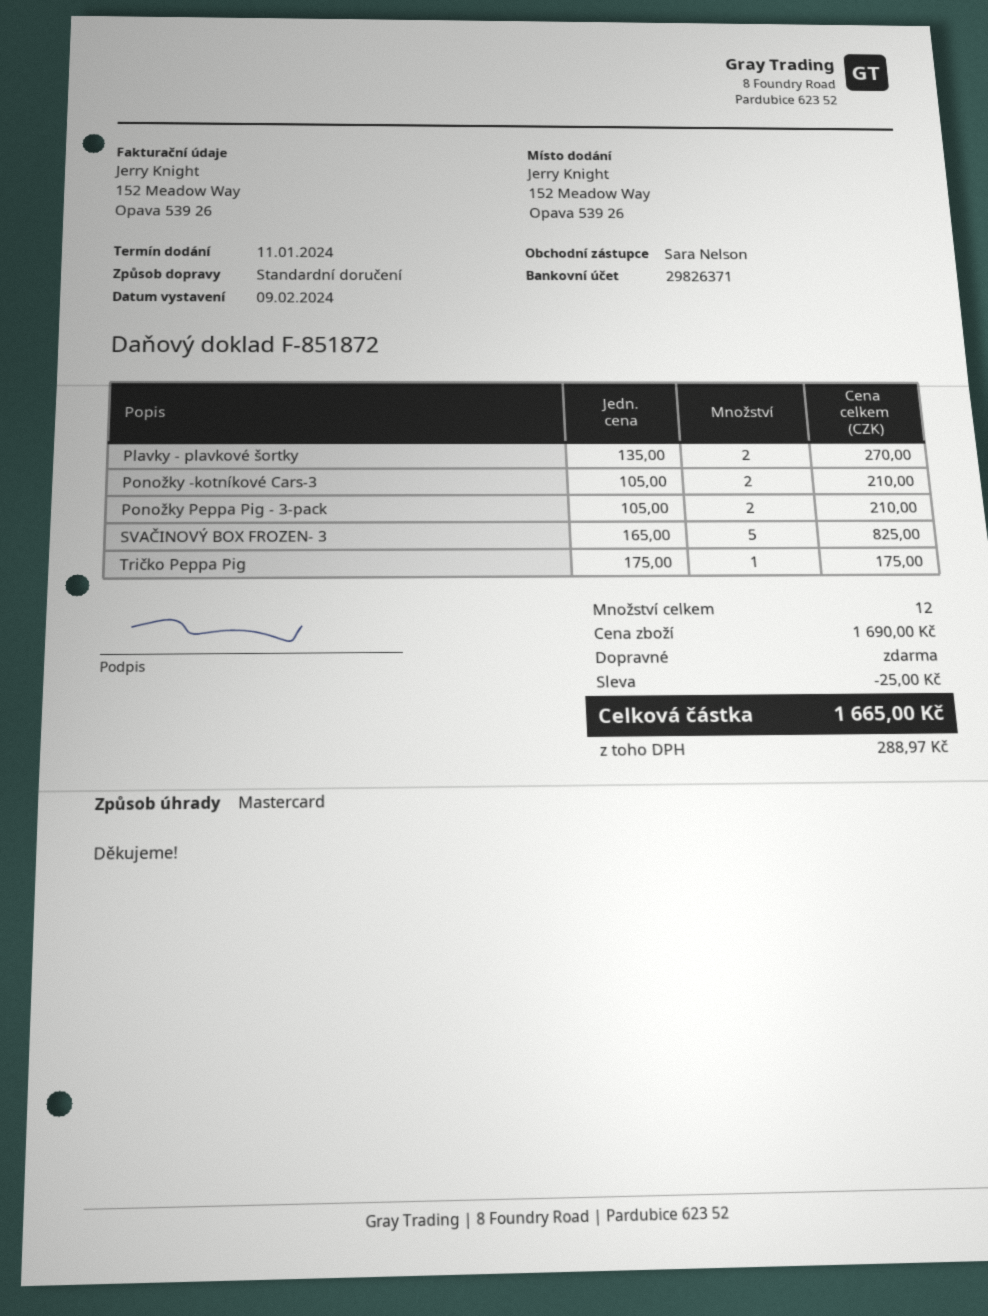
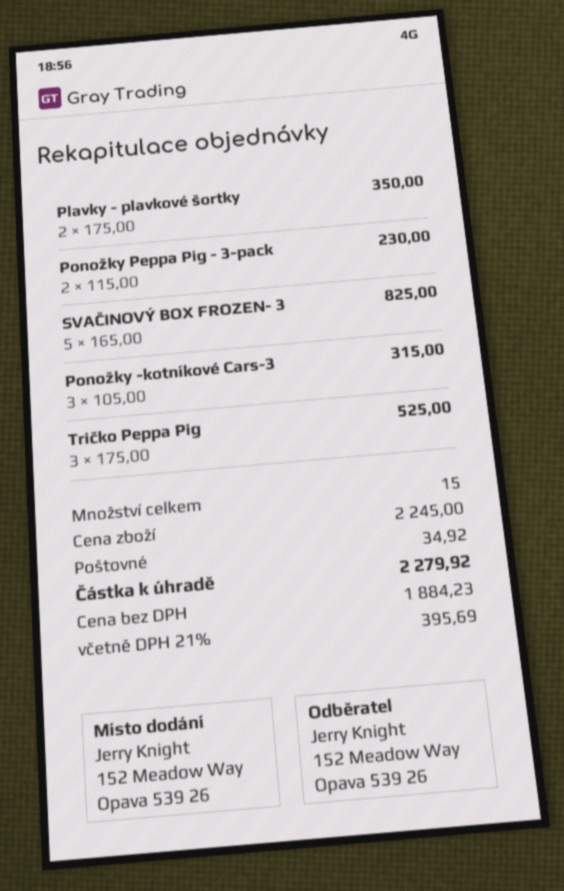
Plavky - plavkové šortky: 2 x 135.00 = 270.00 -> 2 x 175.00 = 350.00
Ponožky -kotníkové Cars-3: 2 x 105.00 = 210.00 -> 3 x 105.00 = 315.00
Ponožky Peppa Pig - 3-pack: 2 x 105.00 = 210.00 -> 2 x 115.00 = 230.00
Tričko Peppa Pig: 1 x 175.00 = 175.00 -> 3 x 175.00 = 525.00
total quantity: 12 -> 15
subtotal: 1690.00 -> 2245.00
discount: 25.00 -> none
shipping: 0.00 -> 34.92
tax: 288.97 -> 395.69
total: 1665.00 -> 2279.92

